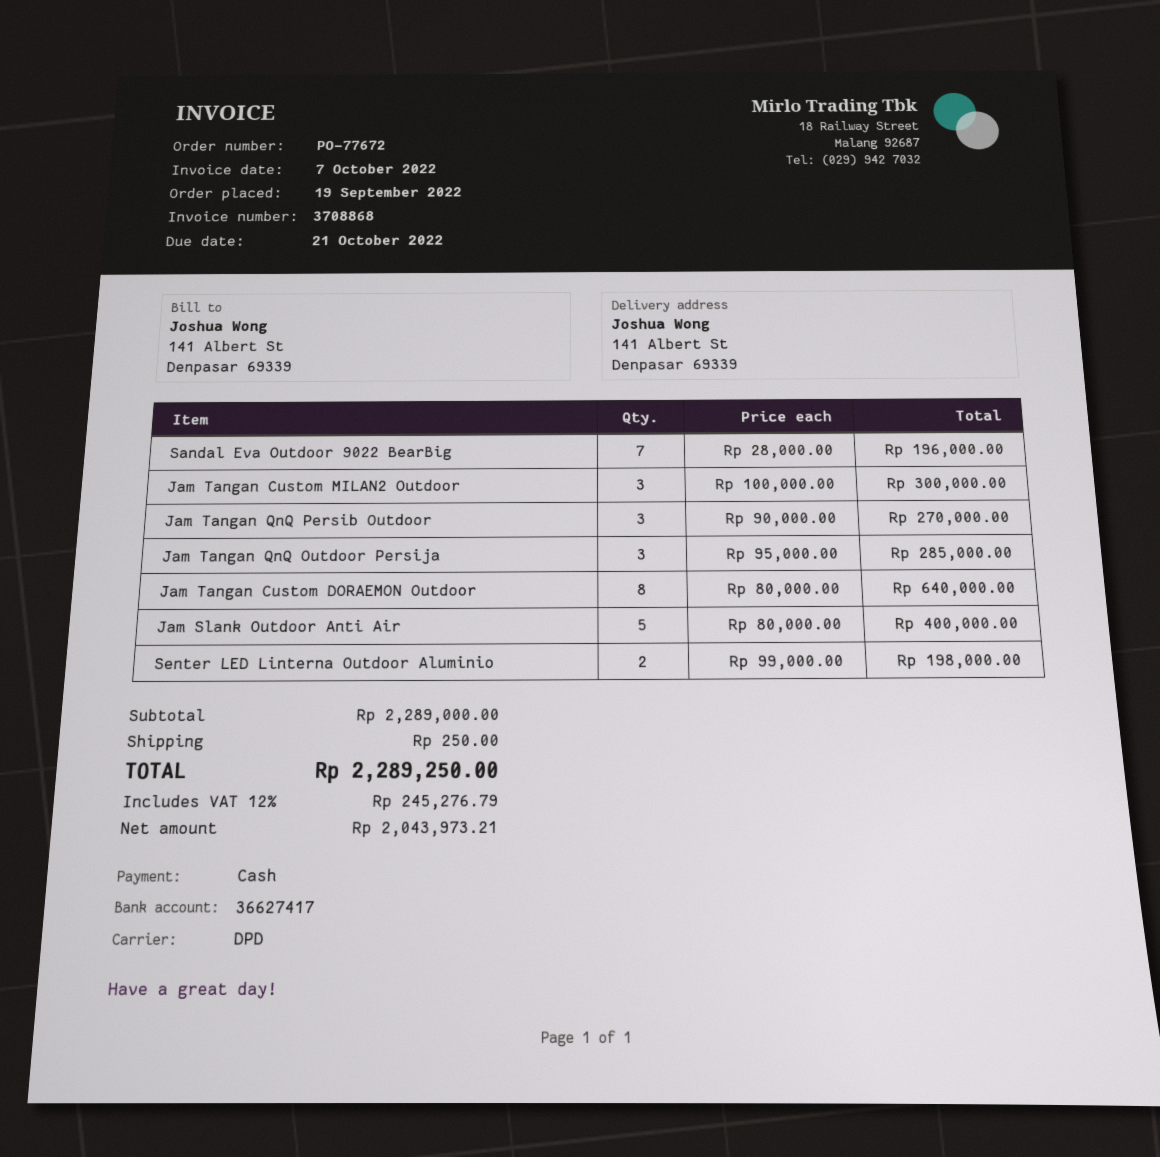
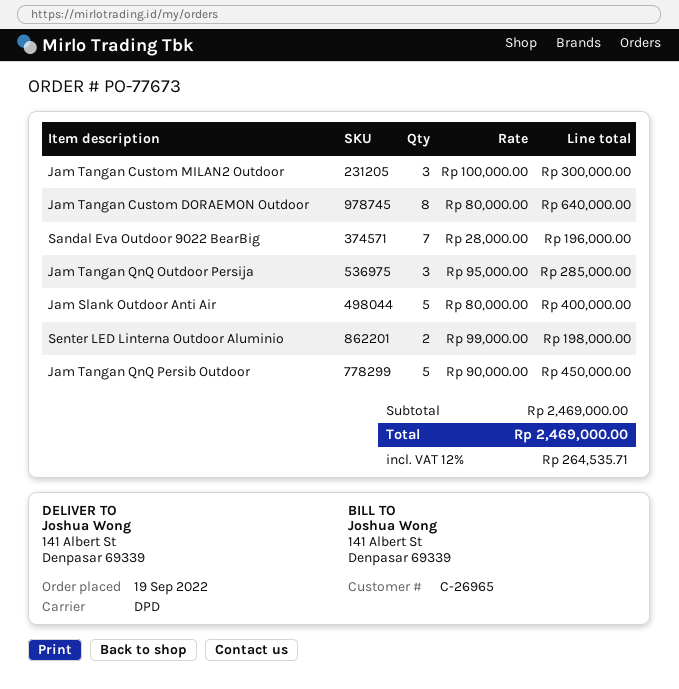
order number: PO-77672 -> PO-77673
Jam Tangan QnQ Persib Outdoor: 3 x 90000.00 = 270000.00 -> 5 x 90000.00 = 450000.00
subtotal: 2289000.00 -> 2469000.00
shipping: 250.00 -> none
tax: 12% = 245276.79 -> 12% = 264535.71
total: 2289250.00 -> 2469000.00

